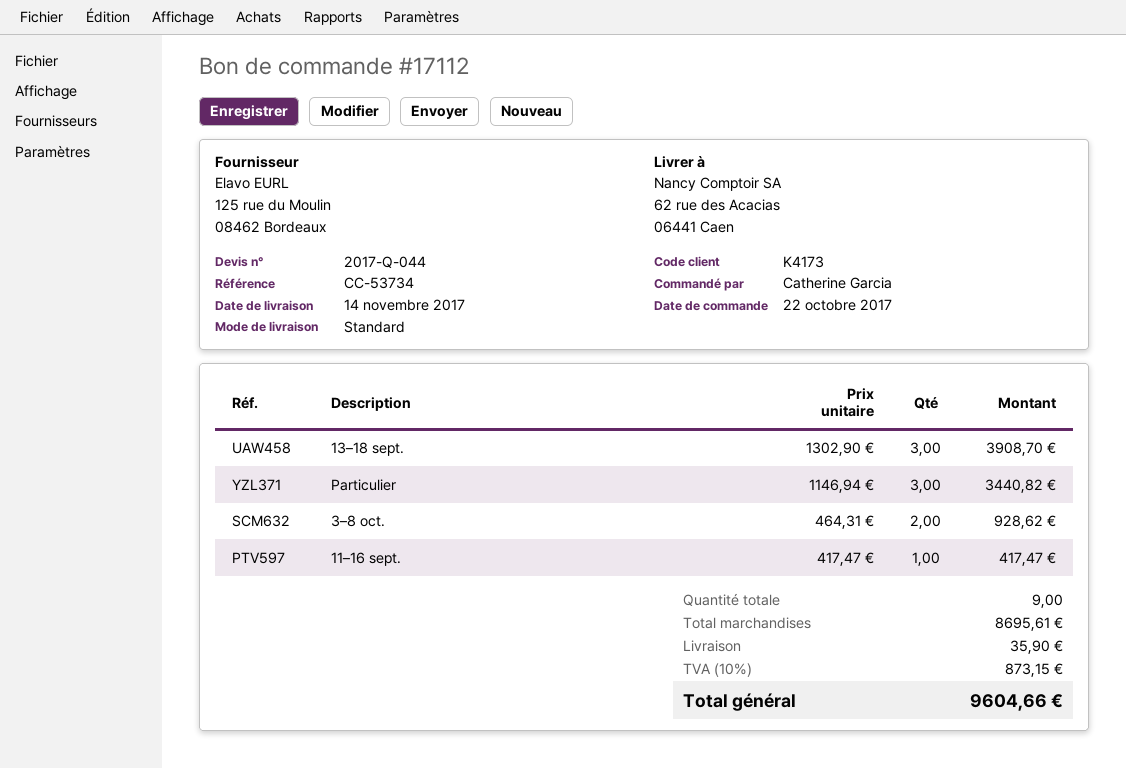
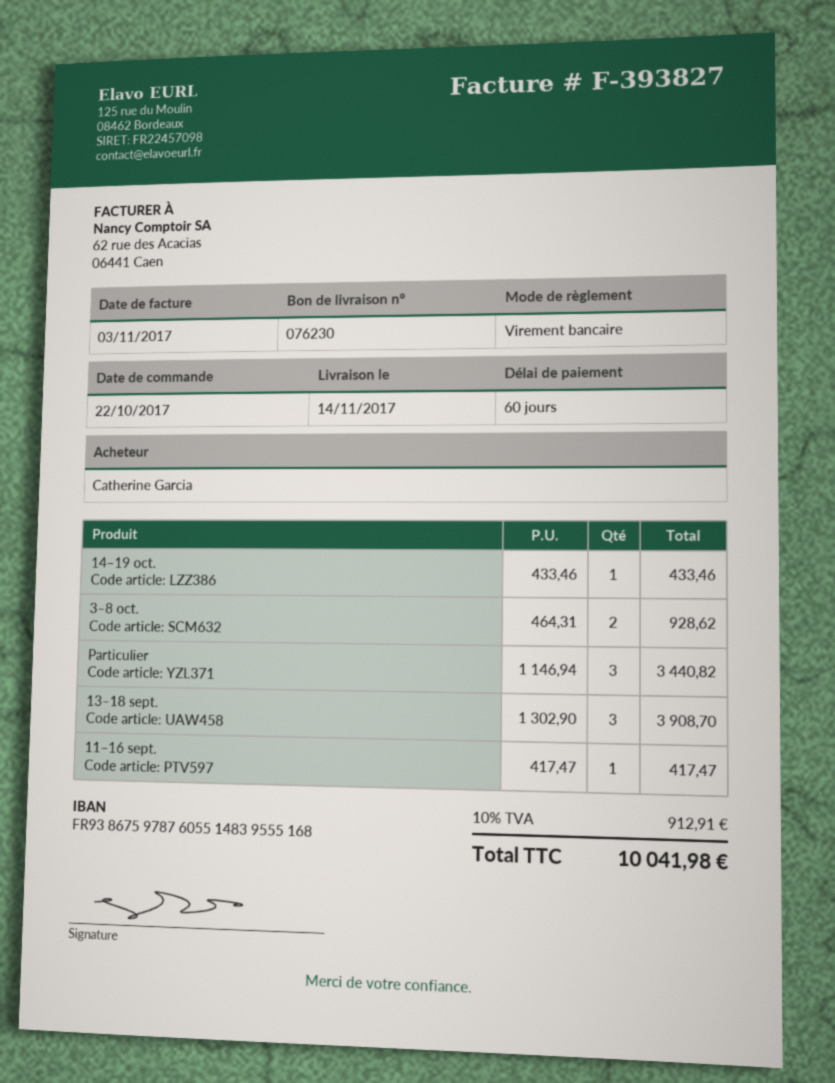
14–19 oct.: none -> 1 x 433.46 = 433.46
shipping: 35.90 -> none
tax: 10% = 873.15 -> 10% = 912.91
total: 9604.66 -> 10041.98

